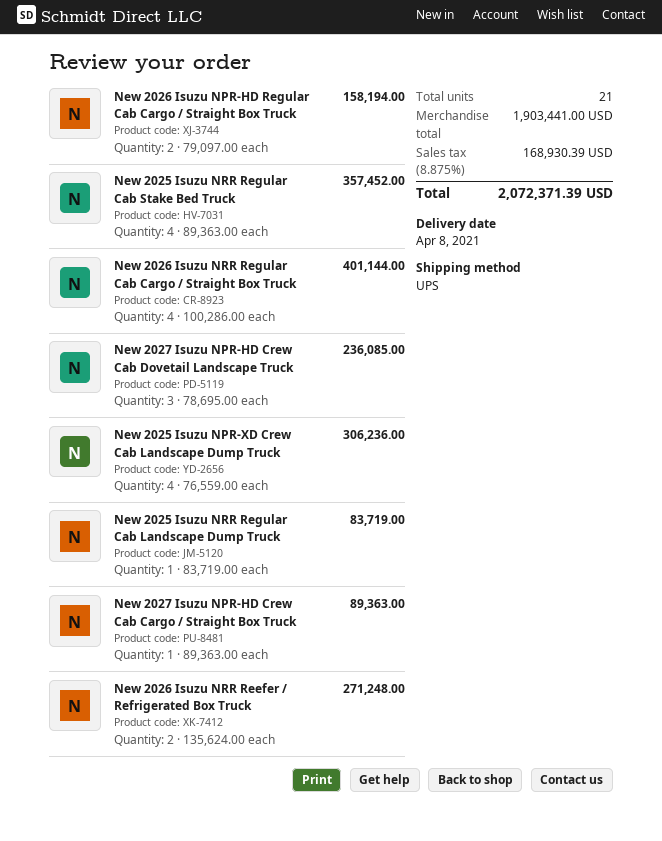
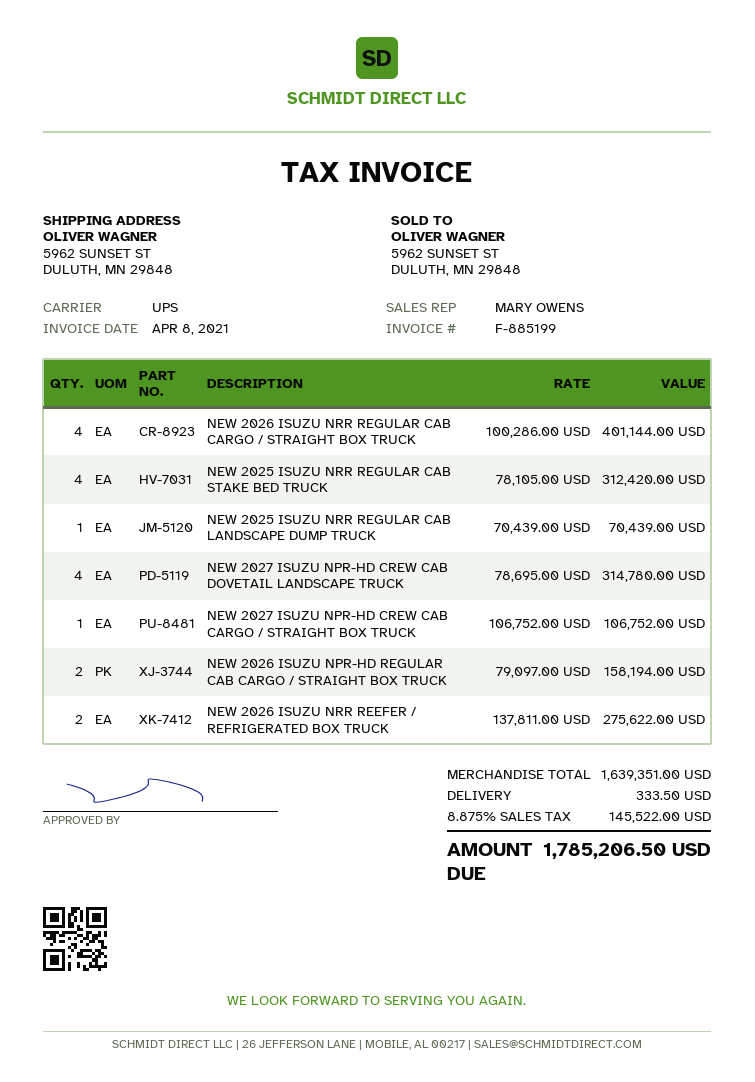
New 2025 Isuzu NRR Regular Cab Stake Bed Truck: 4 x 89363.00 = 357452.00 -> 4 x 78105.00 = 312420.00
New 2027 Isuzu NPR-HD Crew Cab Dovetail Landscape Truck: 3 x 78695.00 = 236085.00 -> 4 x 78695.00 = 314780.00
New 2025 Isuzu NPR-XD Crew Cab Landscape Dump Truck: 4 x 76559.00 = 306236.00 -> none
New 2025 Isuzu NRR Regular Cab Landscape Dump Truck: 1 x 83719.00 = 83719.00 -> 1 x 70439.00 = 70439.00
New 2027 Isuzu NPR-HD Crew Cab Cargo / Straight Box Truck: 1 x 89363.00 = 89363.00 -> 1 x 106752.00 = 106752.00
New 2026 Isuzu NRR Reefer / Refrigerated Box Truck: 2 x 135624.00 = 271248.00 -> 2 x 137811.00 = 275622.00
subtotal: 1903441.00 -> 1639351.00
shipping: none -> 333.50
tax: 8.875% = 168930.39 -> 8.875% = 145522.00
total: 2072371.39 -> 1785206.50

